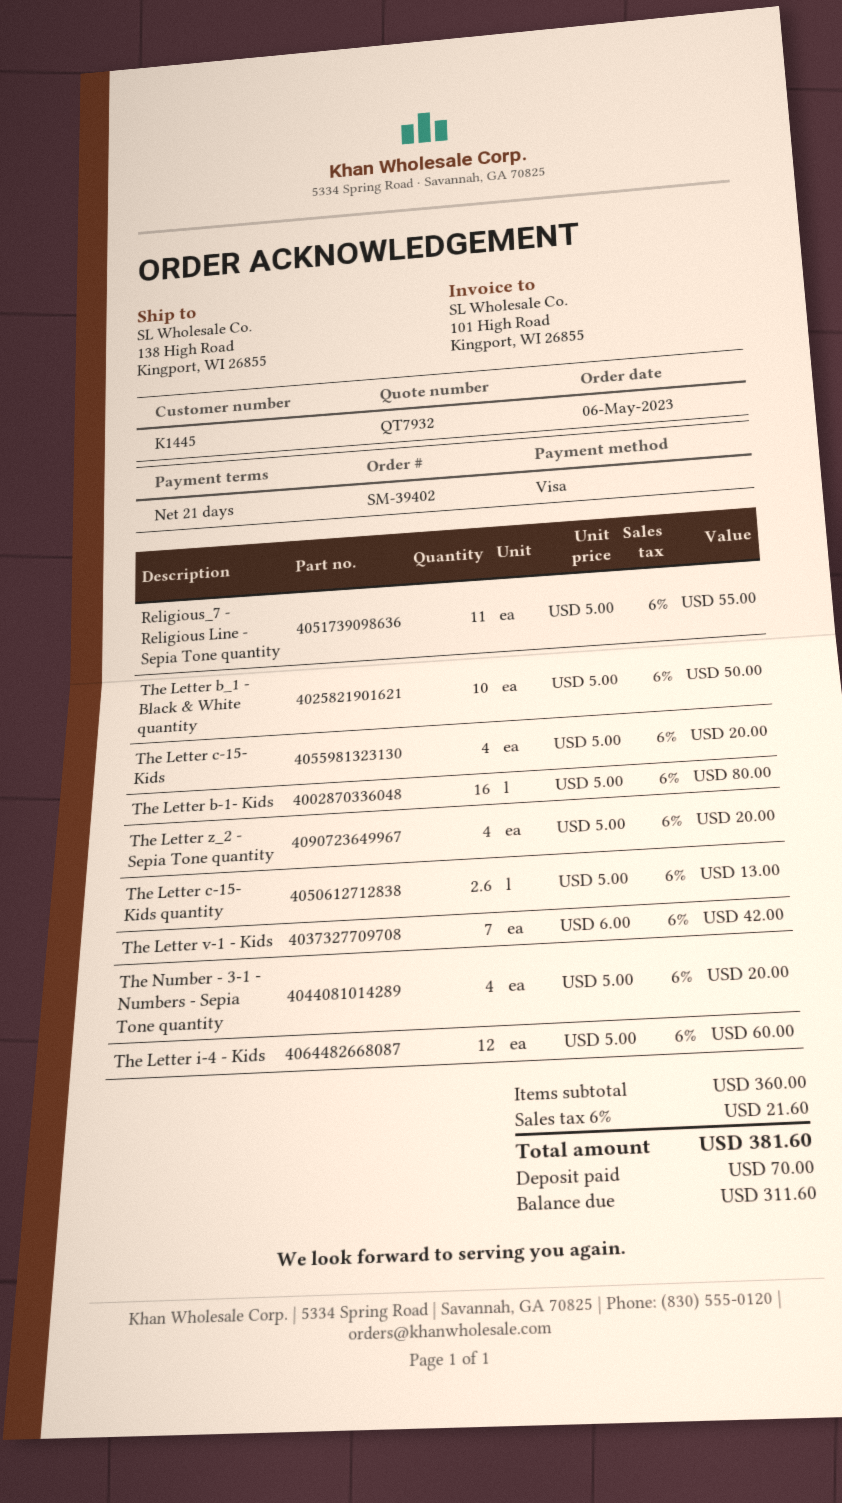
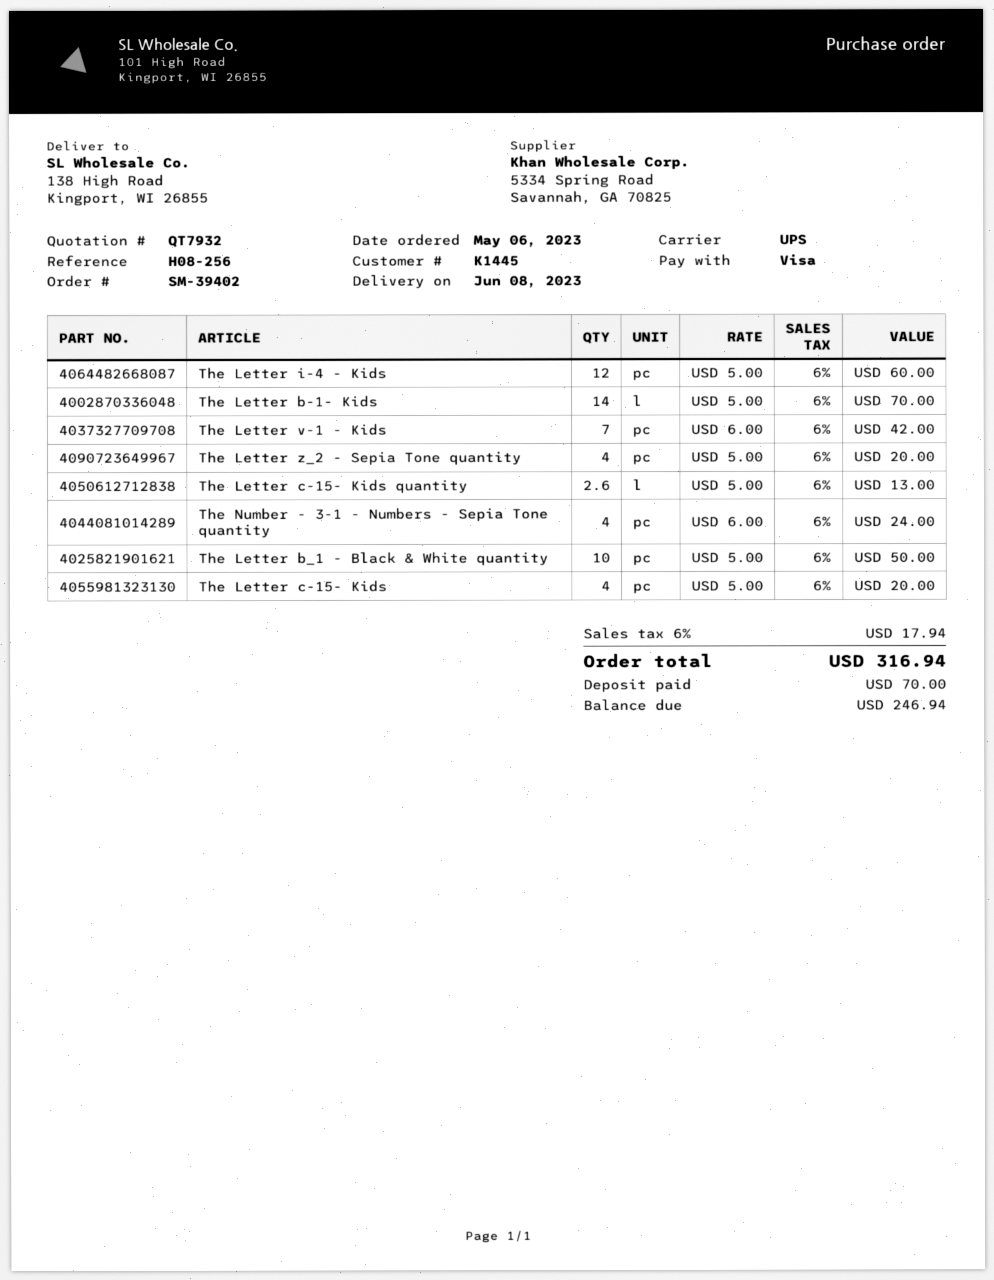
Religious_7 - Religious Line - Sepia Tone quantity: 11 x 5.00 = 55.00 -> none
The Letter b-1- Kids: 16 x 5.00 = 80.00 -> 14 x 5.00 = 70.00
The Number - 3-1 - Numbers - Sepia Tone quantity: 4 x 5.00 = 20.00 -> 4 x 6.00 = 24.00
tax: 6% = 21.60 -> 6% = 17.94
total: 381.60 -> 316.94
balance: 311.60 -> 246.94

